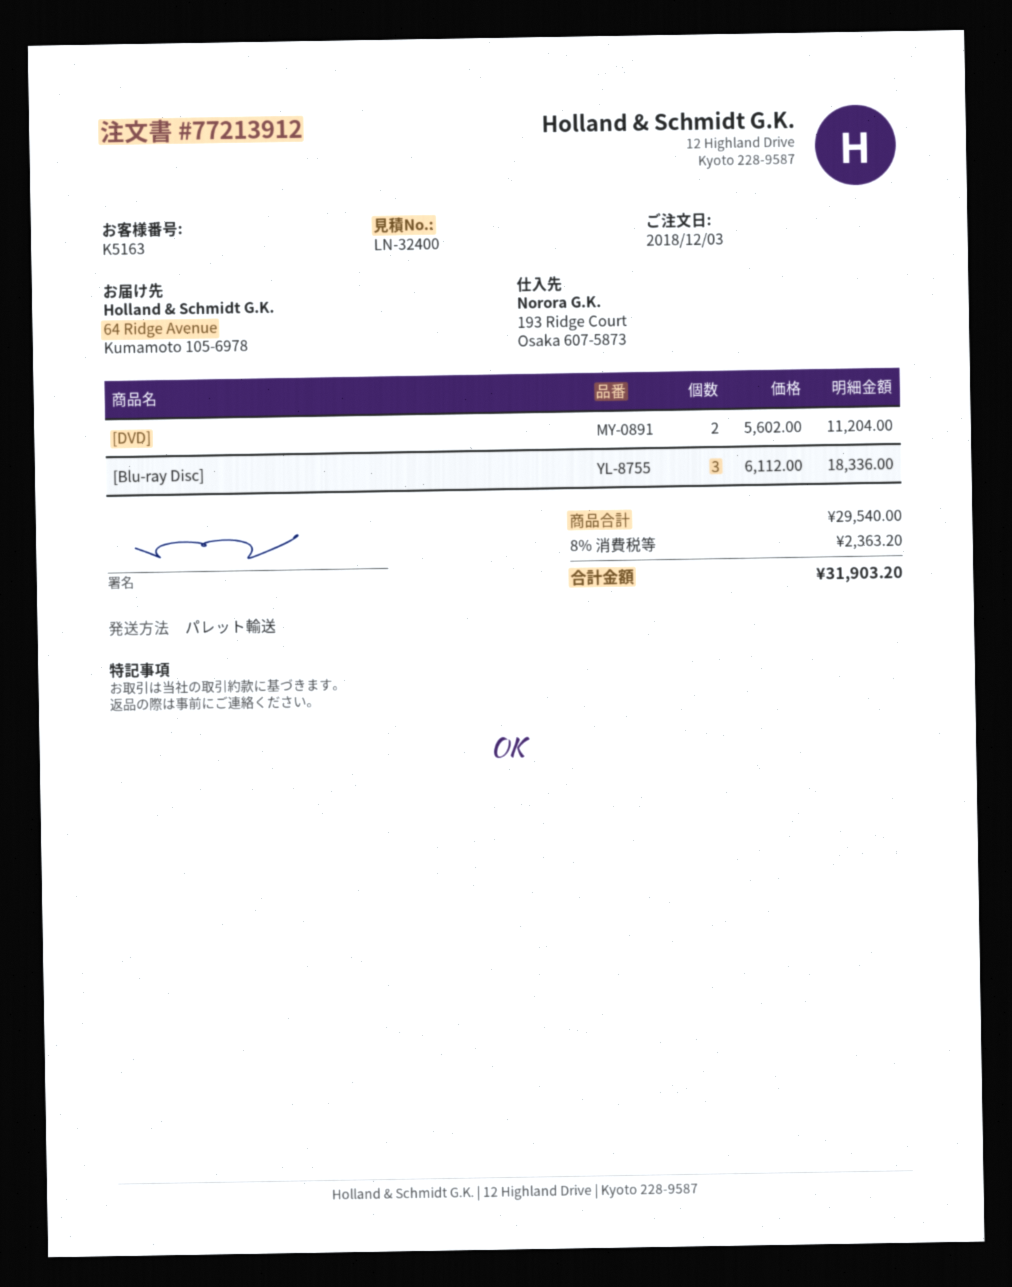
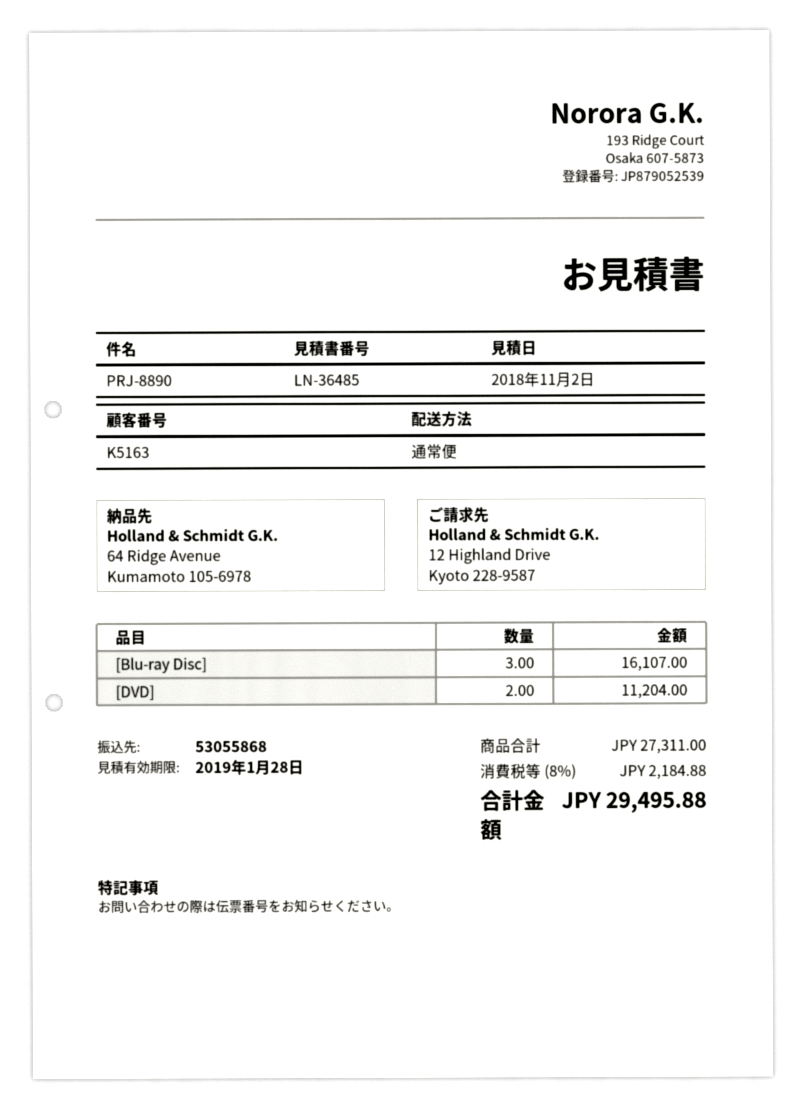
quote number: LN-32400 -> LN-36485
shipping method: pallet freight -> standard
[Blu-ray Disc]: 3 for 18336.00 -> 3 for 16107.00
subtotal: 29540.00 -> 27311.00
tax: 8% = 2363.20 -> 8% = 2184.88
total: 31903.20 -> 29495.88

